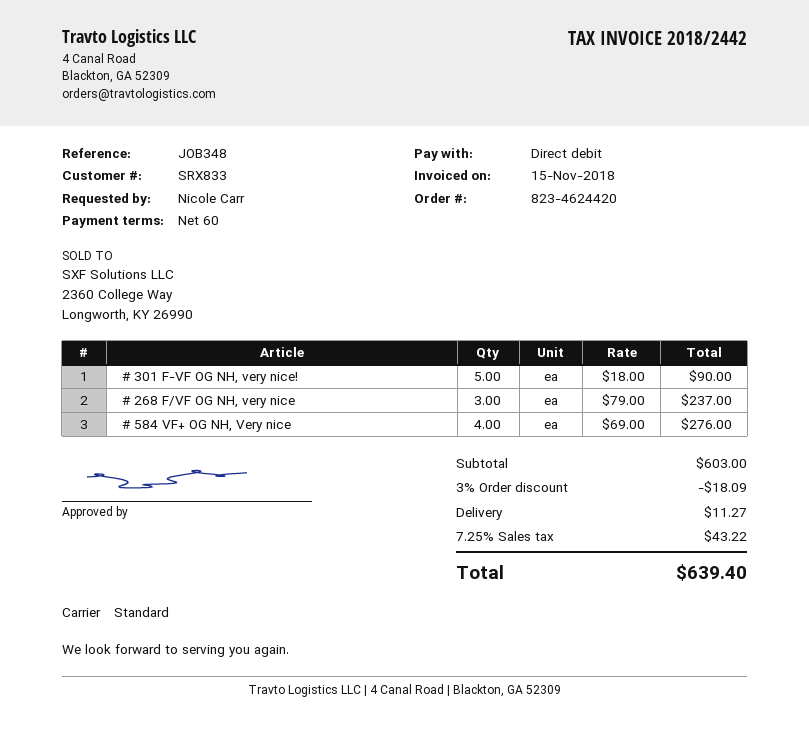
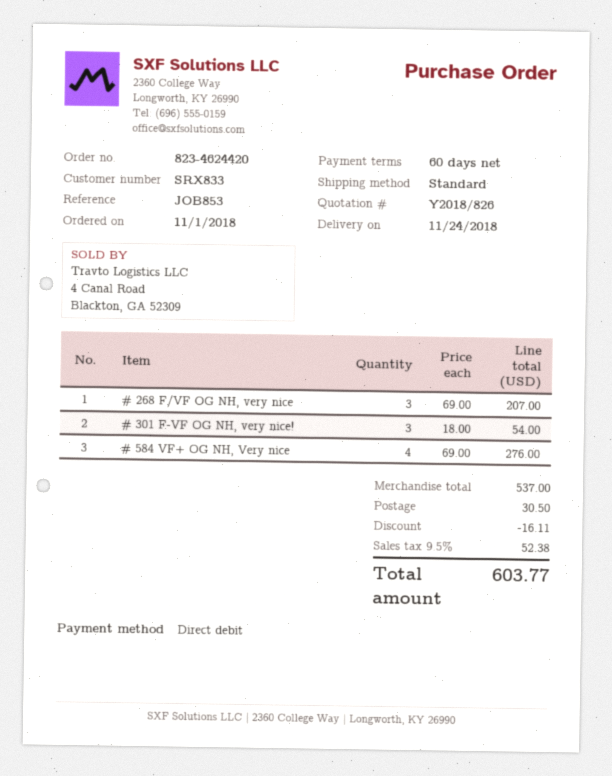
reference: JOB348 -> JOB853
# 301 F-VF OG NH, very nice!: 5 x 18.00 = 90.00 -> 3 x 18.00 = 54.00
# 268 F/VF OG NH, very nice: 3 x 79.00 = 237.00 -> 3 x 69.00 = 207.00
subtotal: 603.00 -> 537.00
discount: 18.09 -> 16.11
shipping: 11.27 -> 30.50
tax: 7.25% = 43.22 -> 9.5% = 52.38
total: 639.40 -> 603.77

